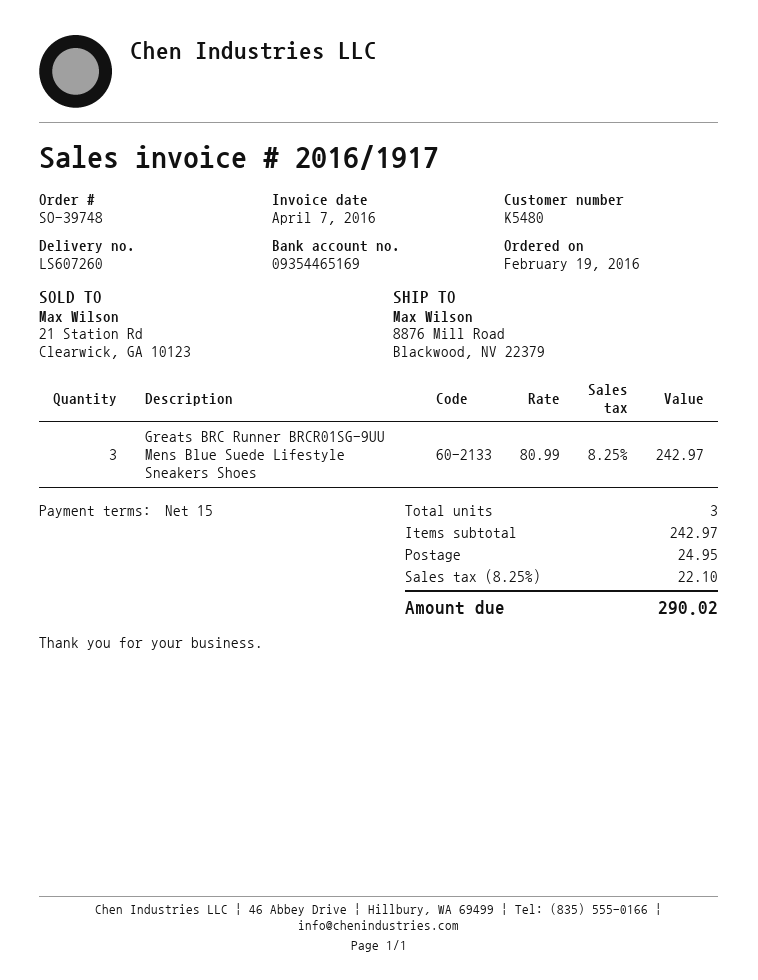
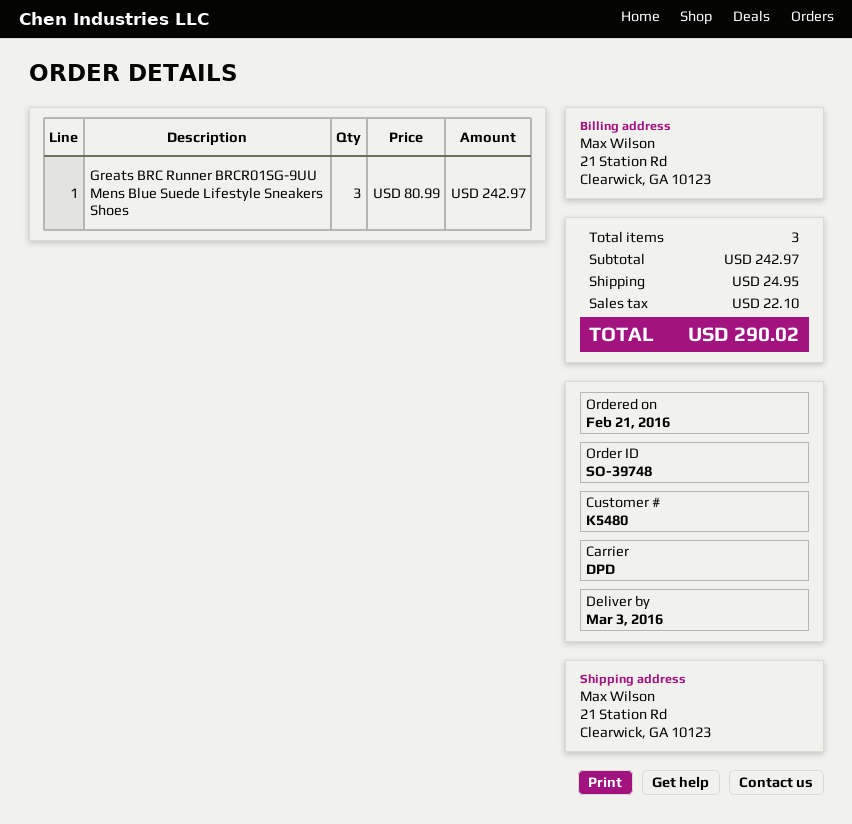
order date: 2016-02-19 -> 2016-02-21
ship to: 8876 Mill Road, Blackwood, NV 22379 -> 21 Station Rd, Clearwick, GA 10123

